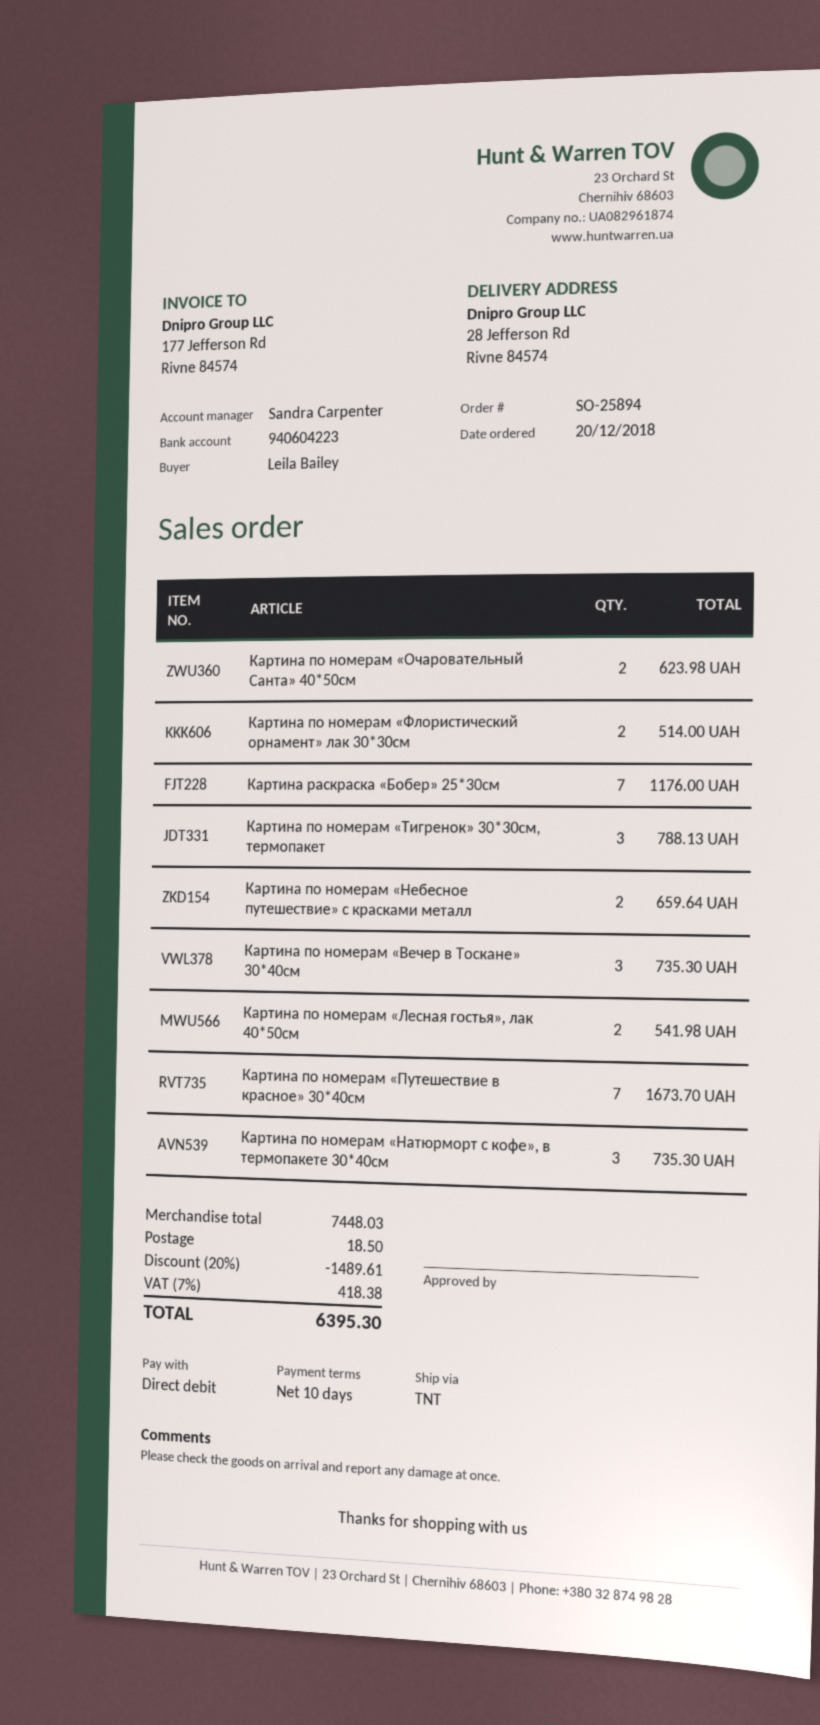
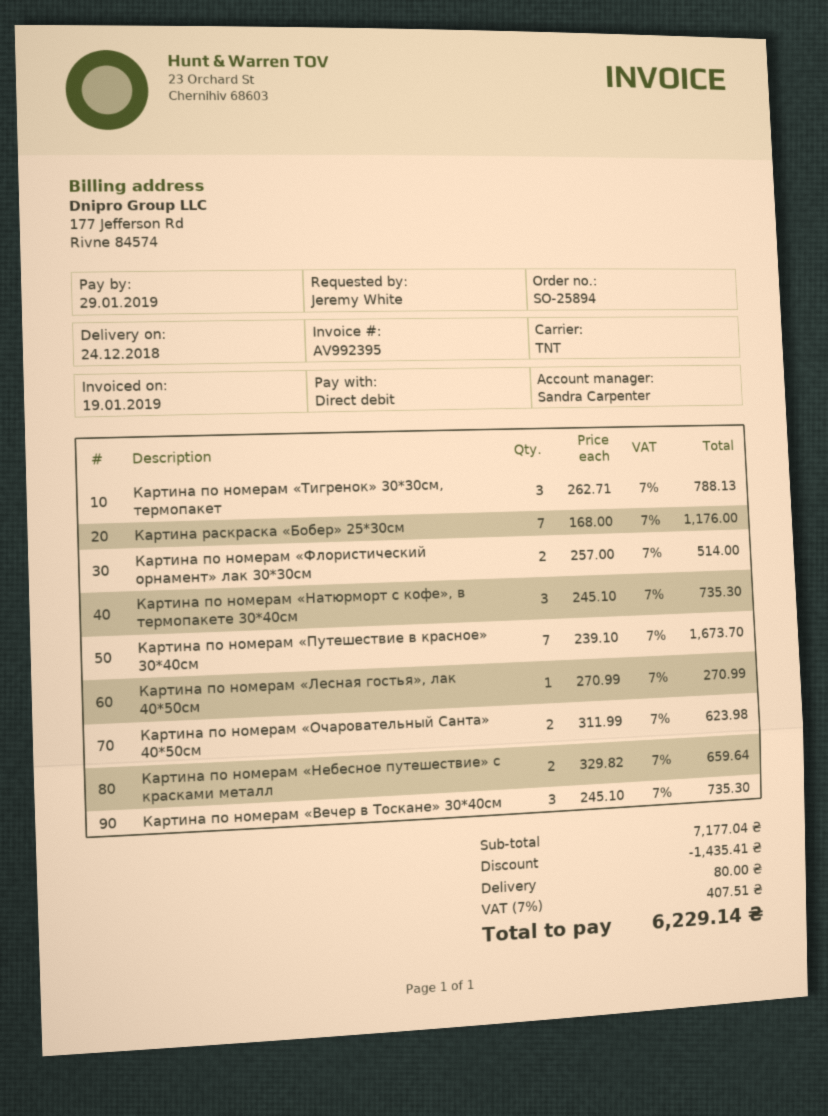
ordered by: Leila Bailey -> Jeremy White
Картина по номерам «Лесная гостья», лак 40*50см: 2 for 541.98 -> 1 for 270.99
subtotal: 7448.03 -> 7177.04
discount: 1489.61 -> 1435.41
shipping: 18.50 -> 80.00
tax: 7% = 418.38 -> 7% = 407.51
total: 6395.30 -> 6229.14

